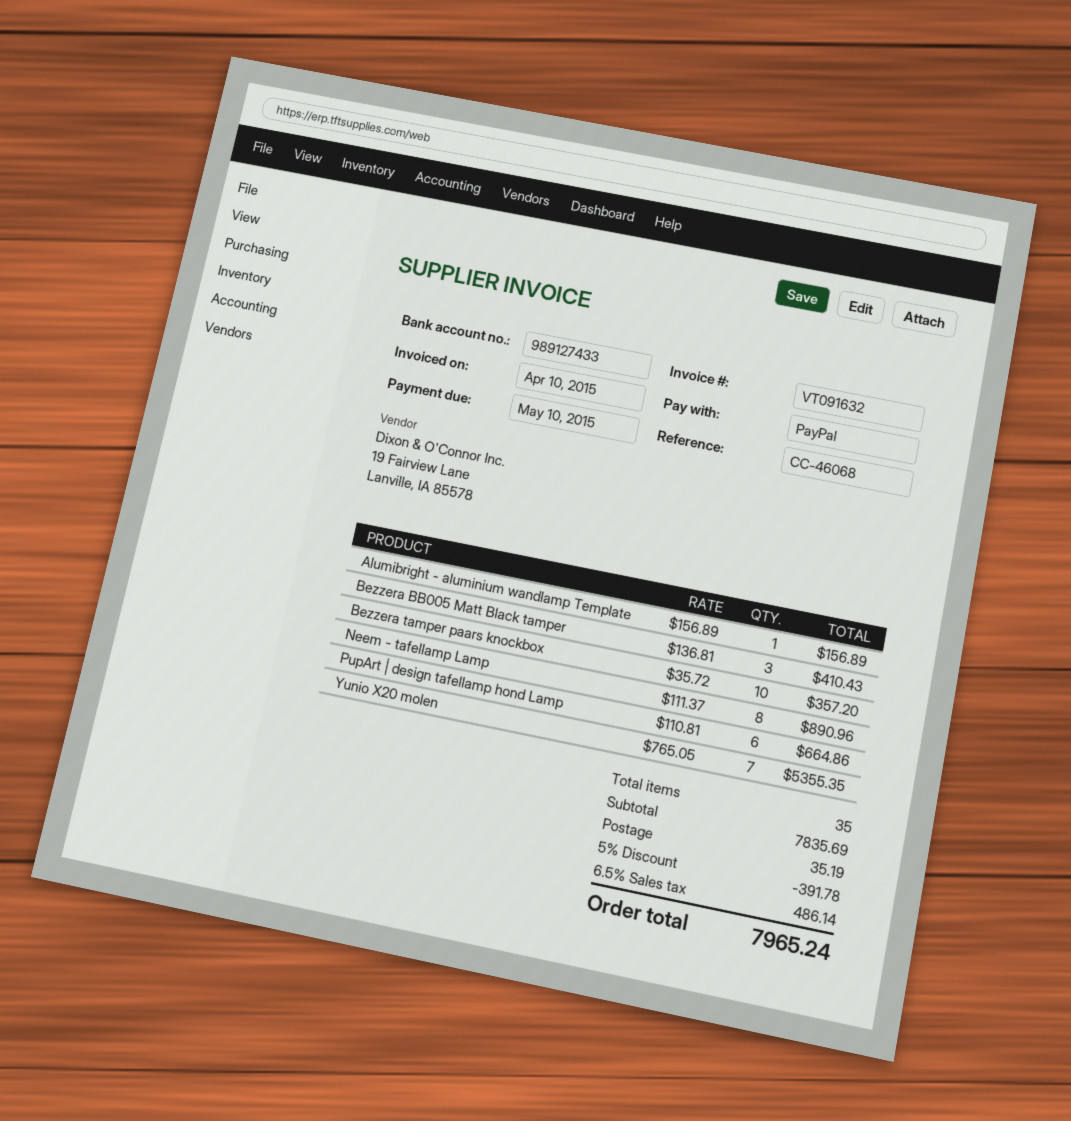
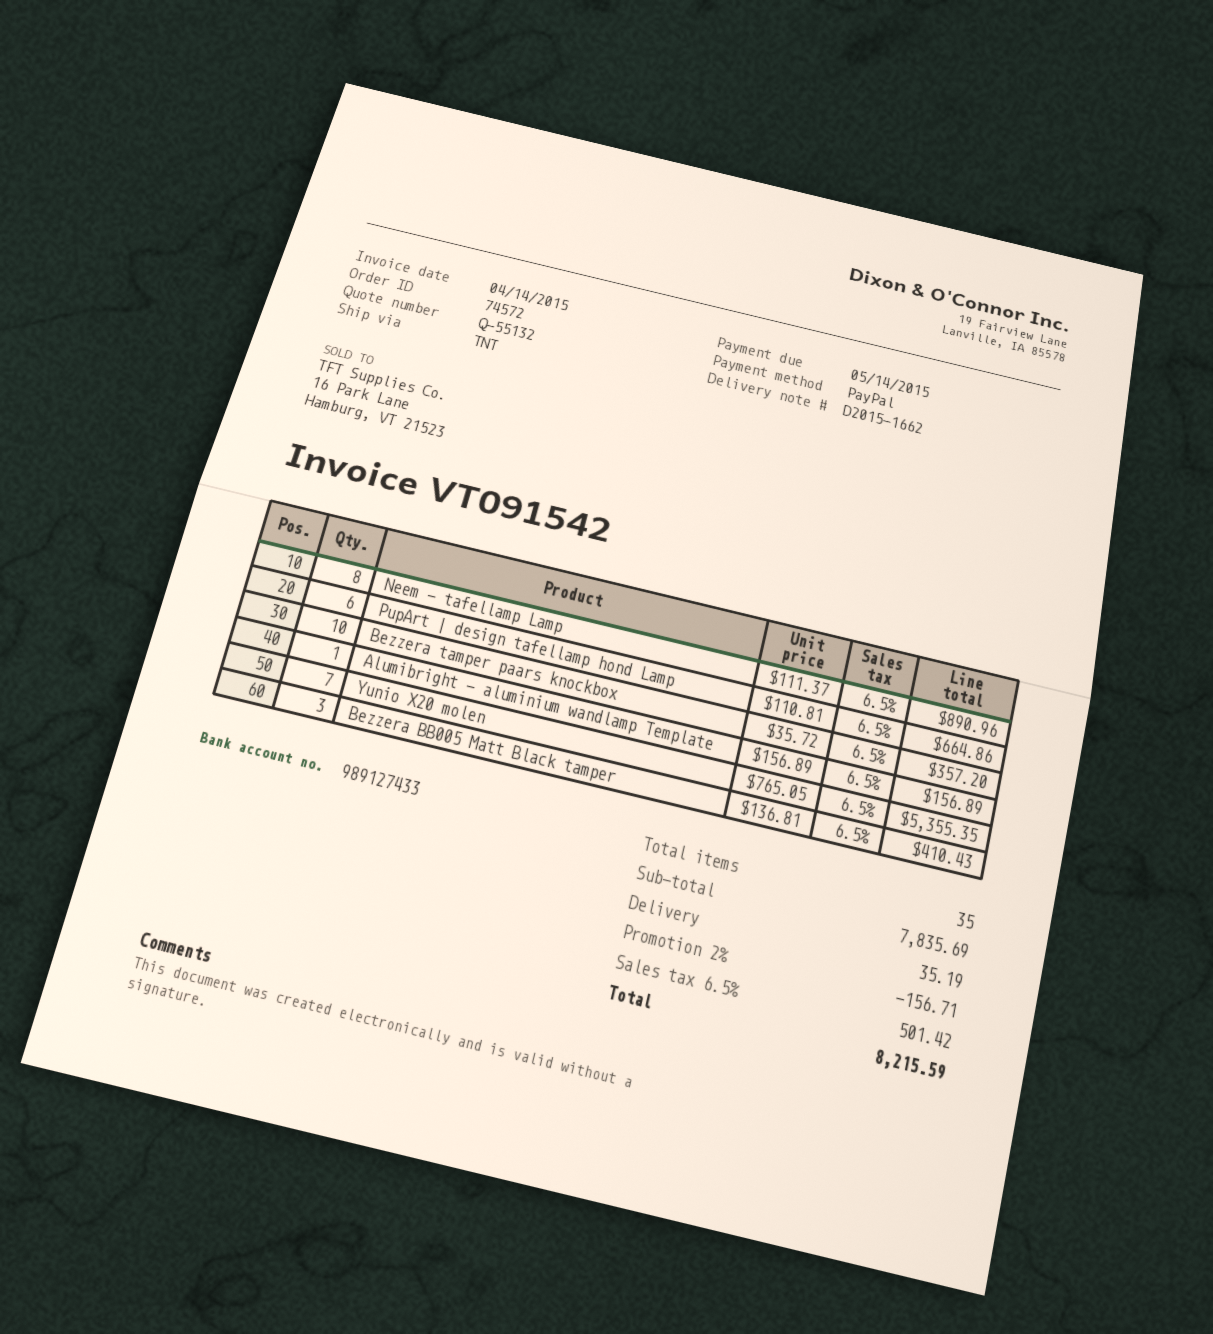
invoice number: VT091632 -> VT091542
invoice date: 2015-04-10 -> 2015-04-14
due date: 2015-05-10 -> 2015-05-14
discount: 5% = 391.78 -> 2% = 156.71
tax: 6.5% = 486.14 -> 6.5% = 501.42
total: 7965.24 -> 8215.59

